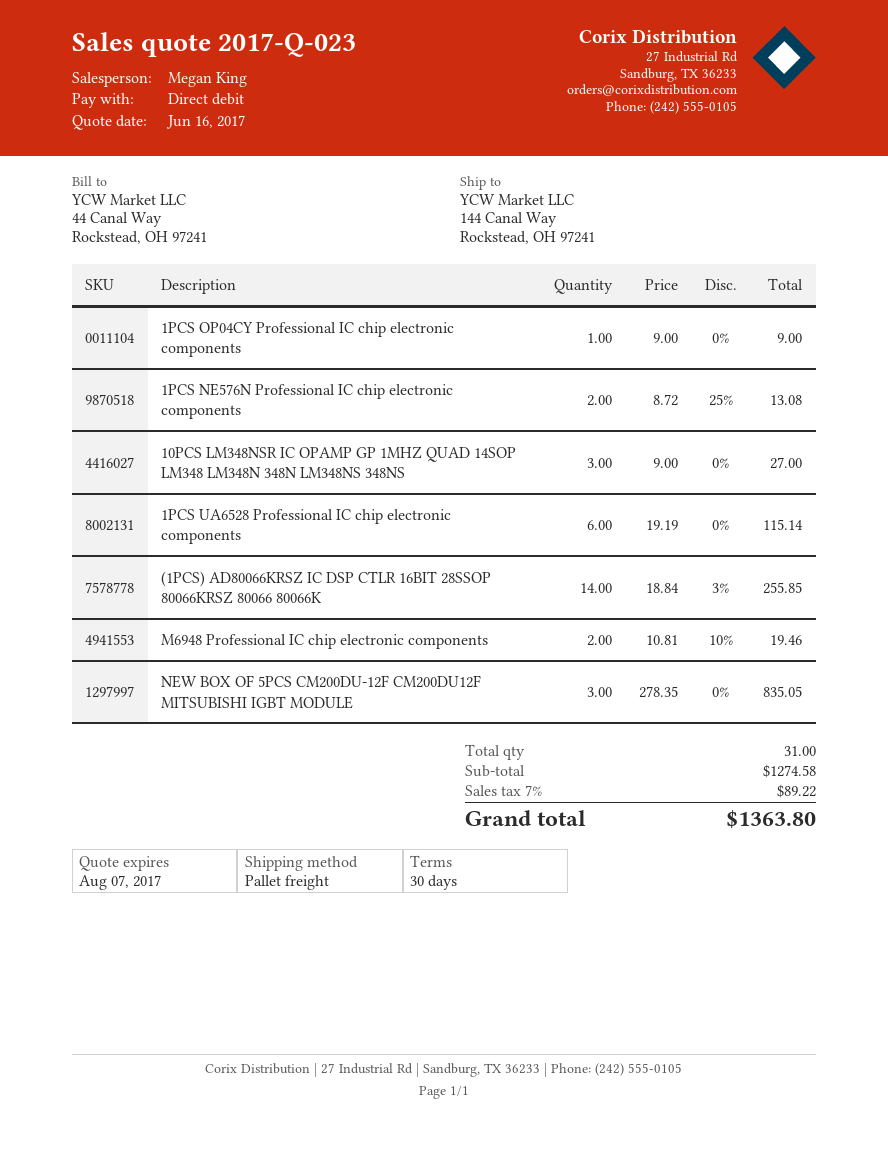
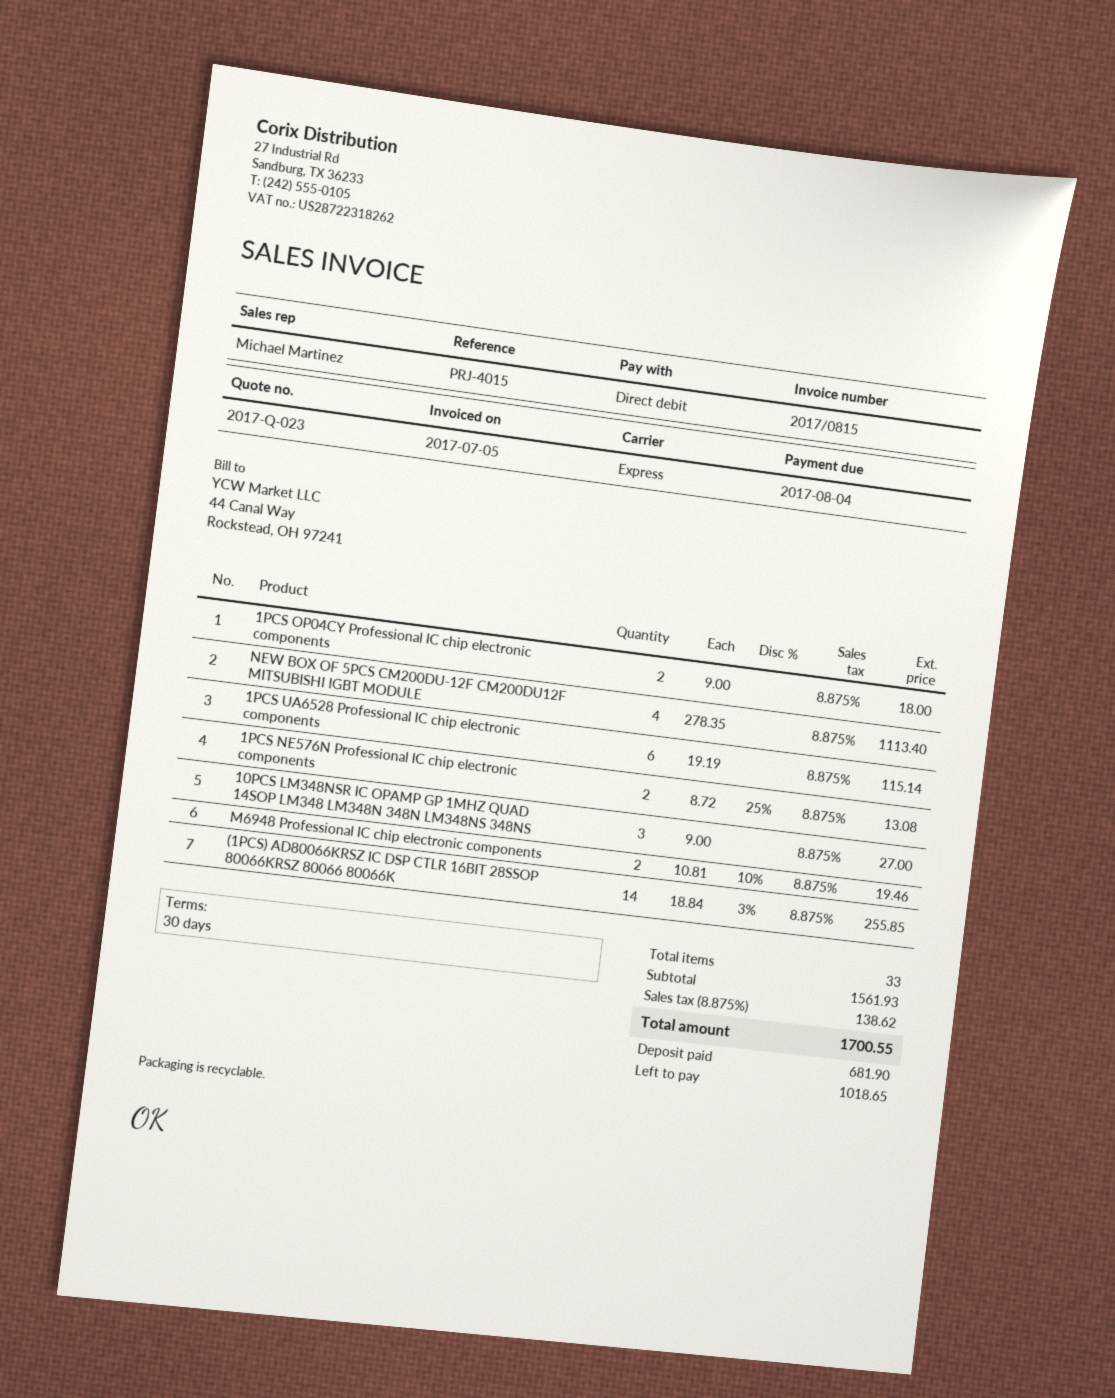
sales rep: Megan King -> Michael Martinez
shipping method: pallet freight -> express
1PCS OP04CY Professional IC chip electronic components: 1 x 9.00 = 9.00 -> 2 x 9.00 = 18.00
NEW BOX OF 5PCS CM200DU-12F CM200DU12F MITSUBISHI IGBT MODULE: 3 x 278.35 = 835.05 -> 4 x 278.35 = 1113.40
total quantity: 31 -> 33
subtotal: 1274.58 -> 1561.93
tax: 7% = 89.22 -> 8.875% = 138.62
total: 1363.80 -> 1700.55

